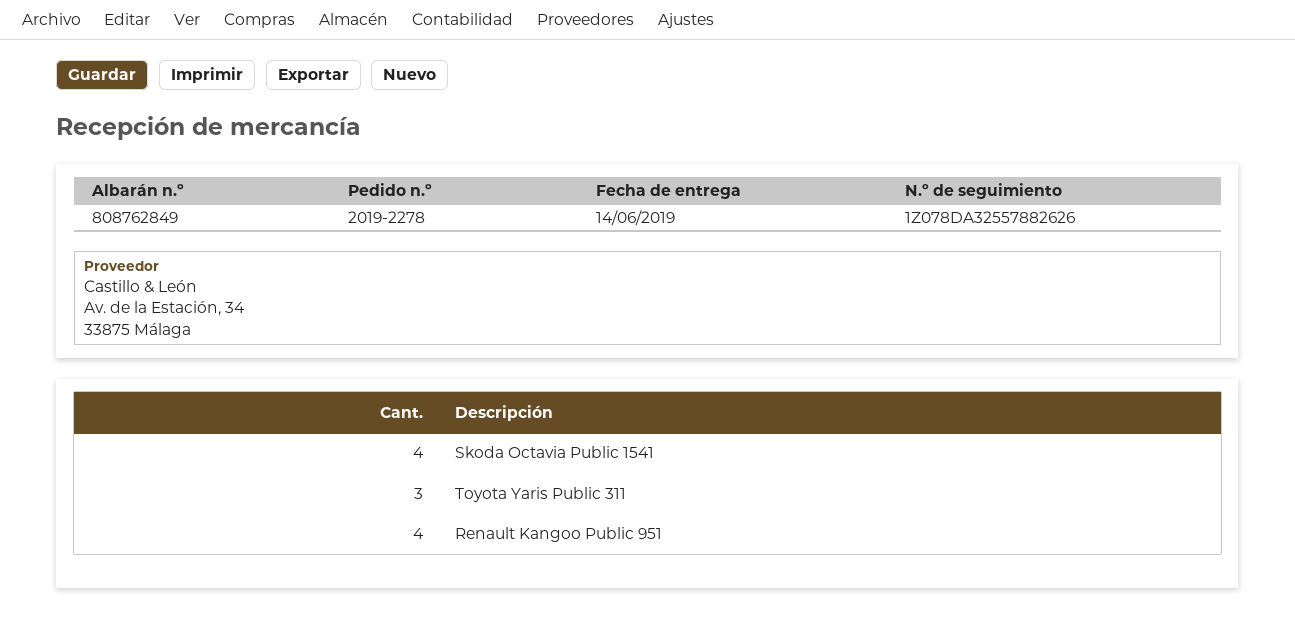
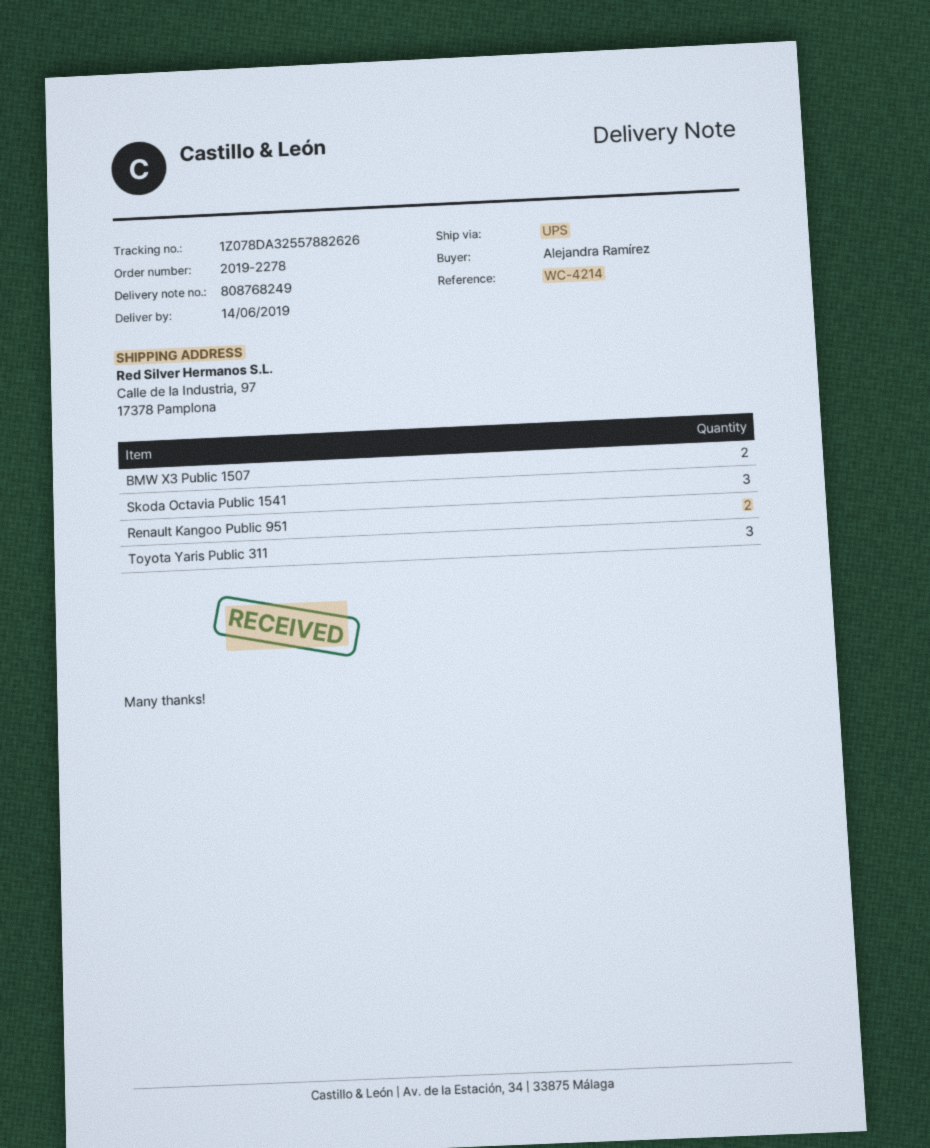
delivery note number: 808762849 -> 808768249
Skoda Octavia Public 1541: 4 -> 3
Renault Kangoo Public 951: 4 -> 2
BMW X3 Public 1507: none -> 2

